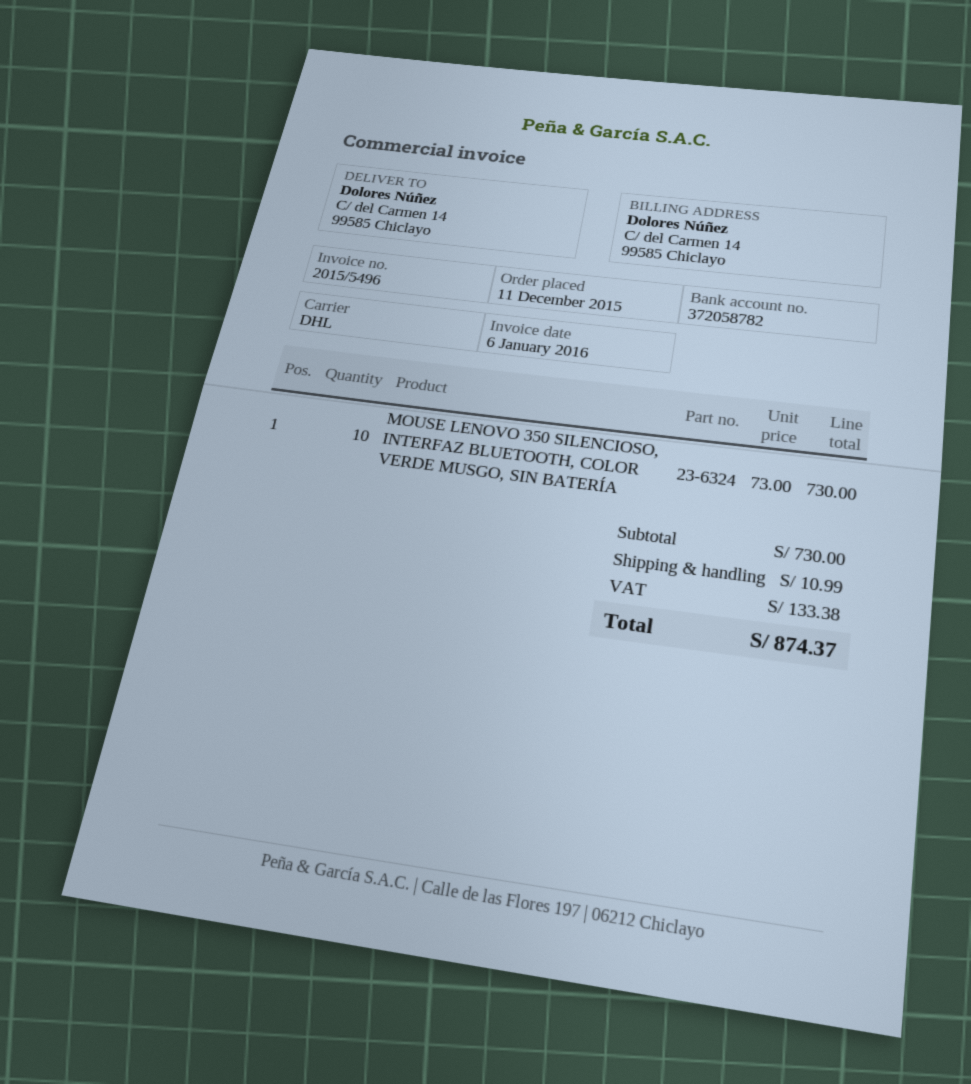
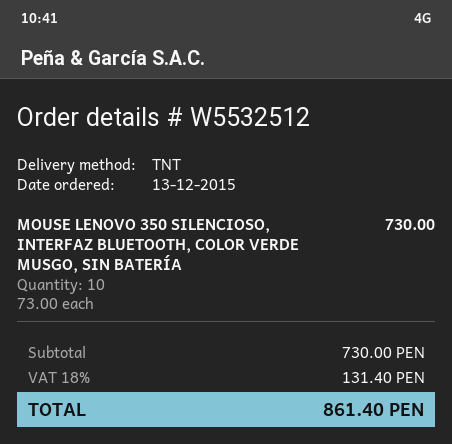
order date: 2015-12-11 -> 2015-12-13
shipping method: DHL -> TNT
shipping: 10.99 -> none
tax: 133.38 -> 131.40
total: 874.37 -> 861.40

